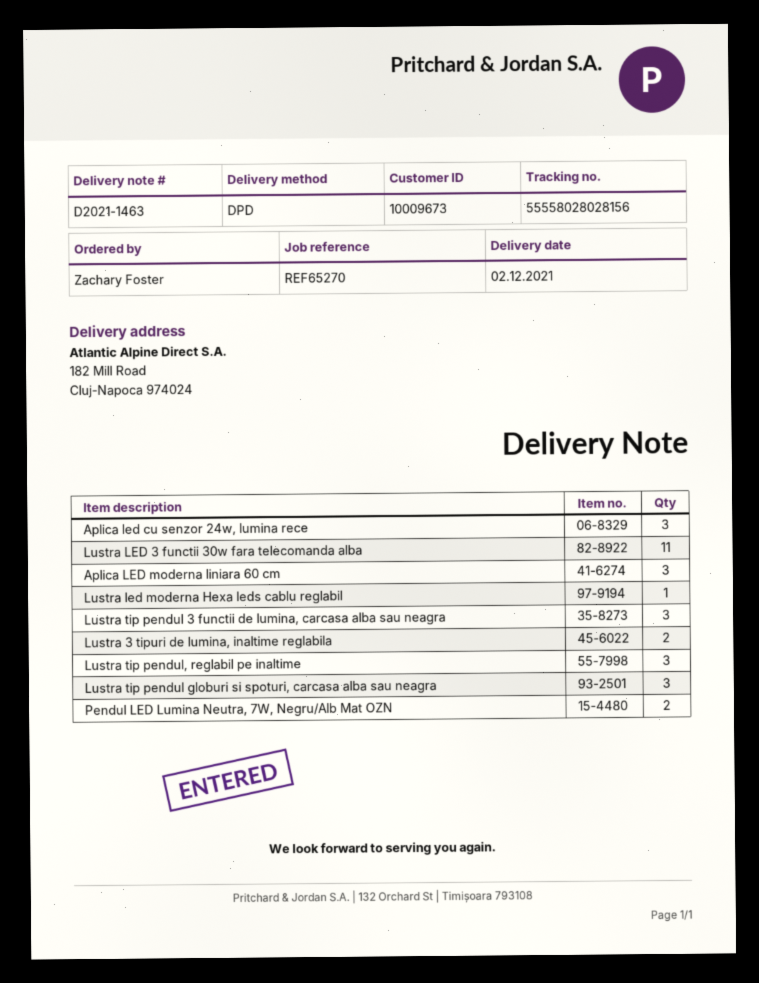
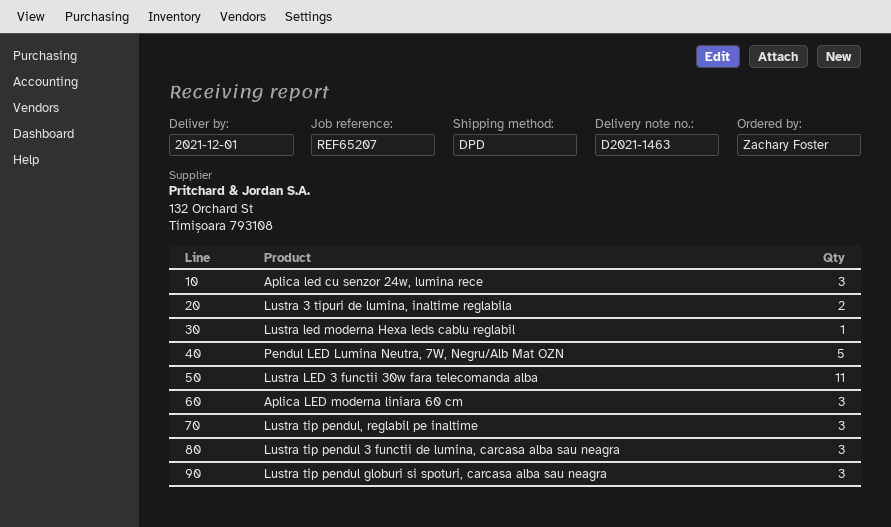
delivery date: 2021-12-02 -> 2021-12-01
reference: REF65270 -> REF65207
Pendul LED Lumina Neutra, 7W, Negru/Alb Mat OZN: 2 -> 5

